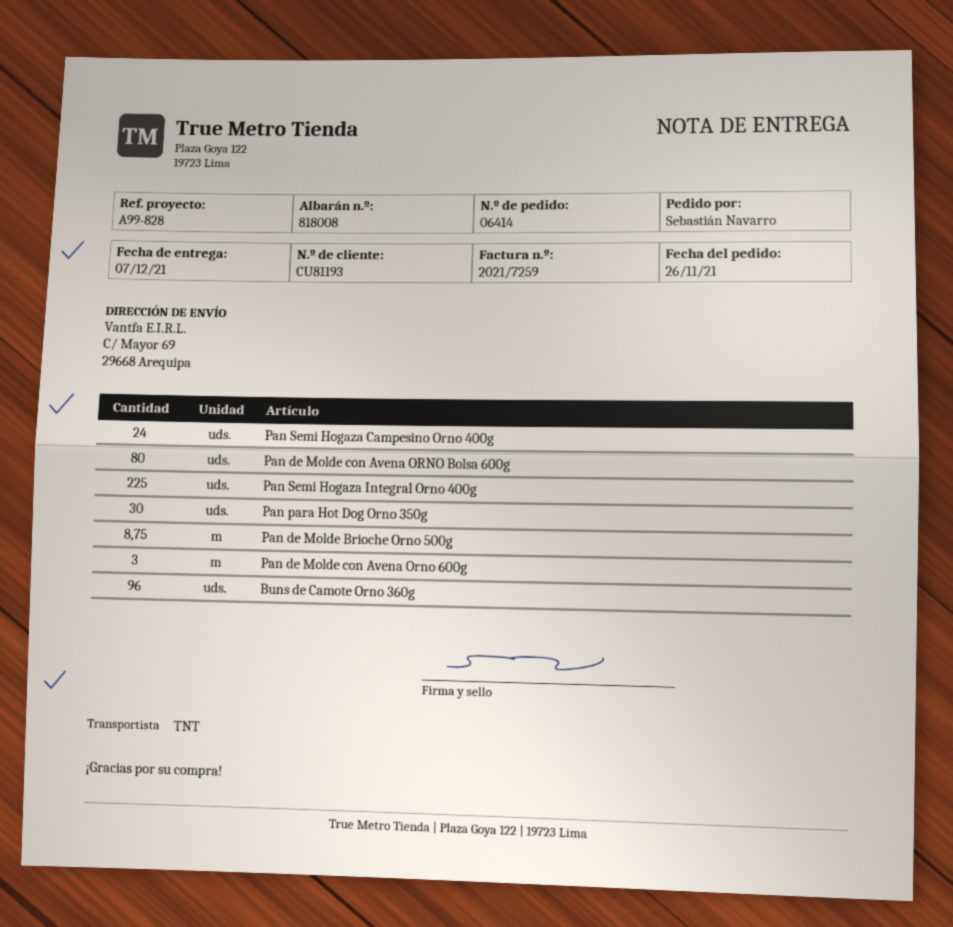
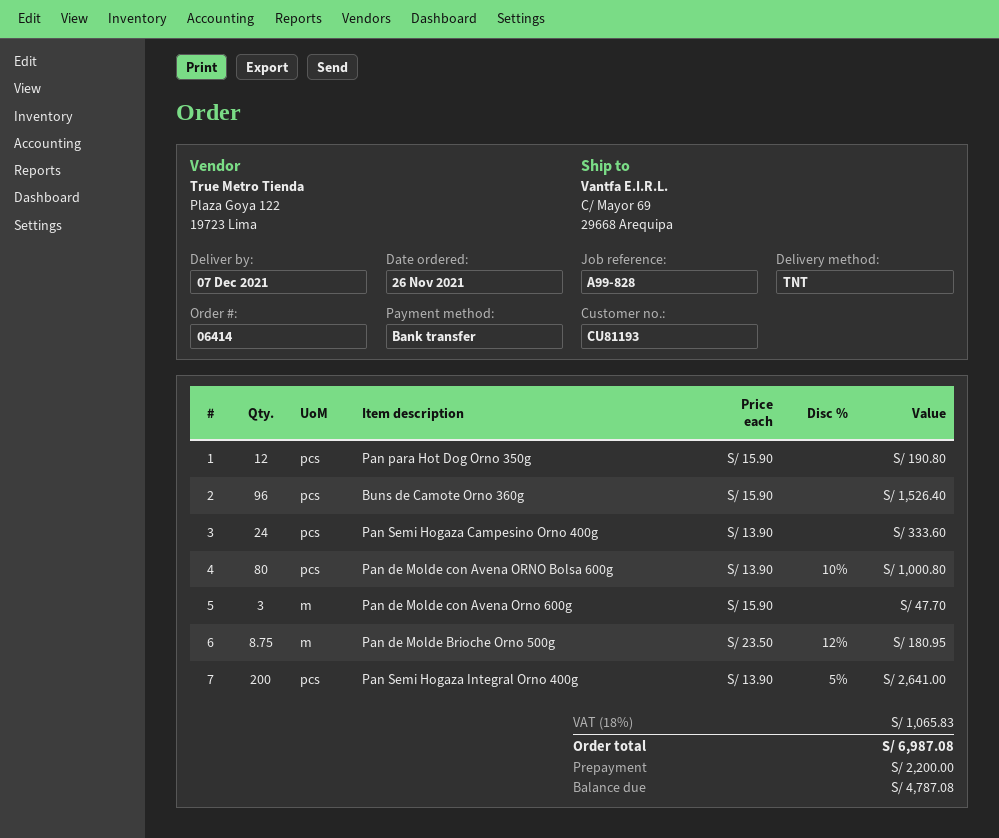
Pan Semi Hogaza Integral Orno 400g: 225 -> 200
Pan para Hot Dog Orno 350g: 30 -> 12

